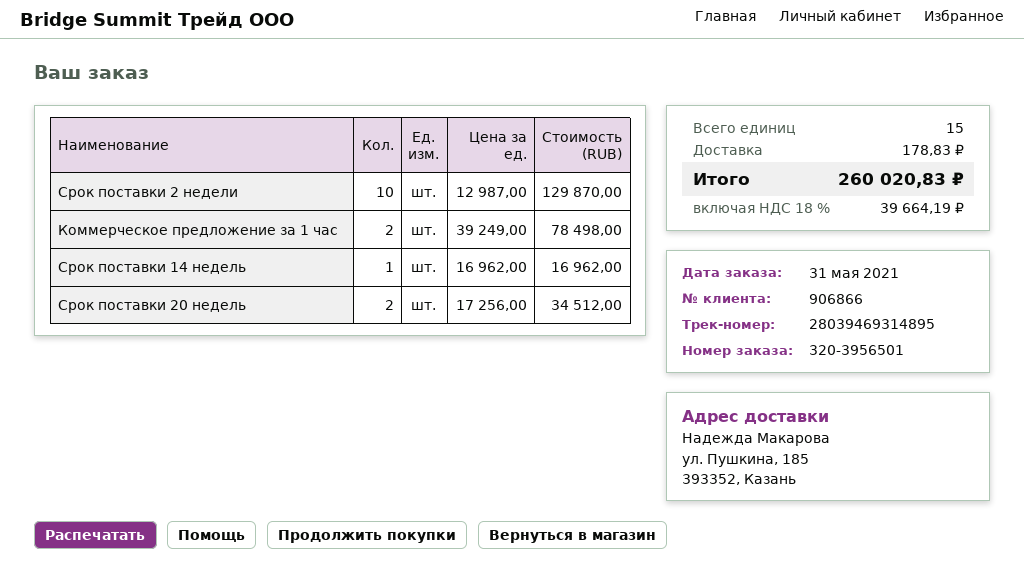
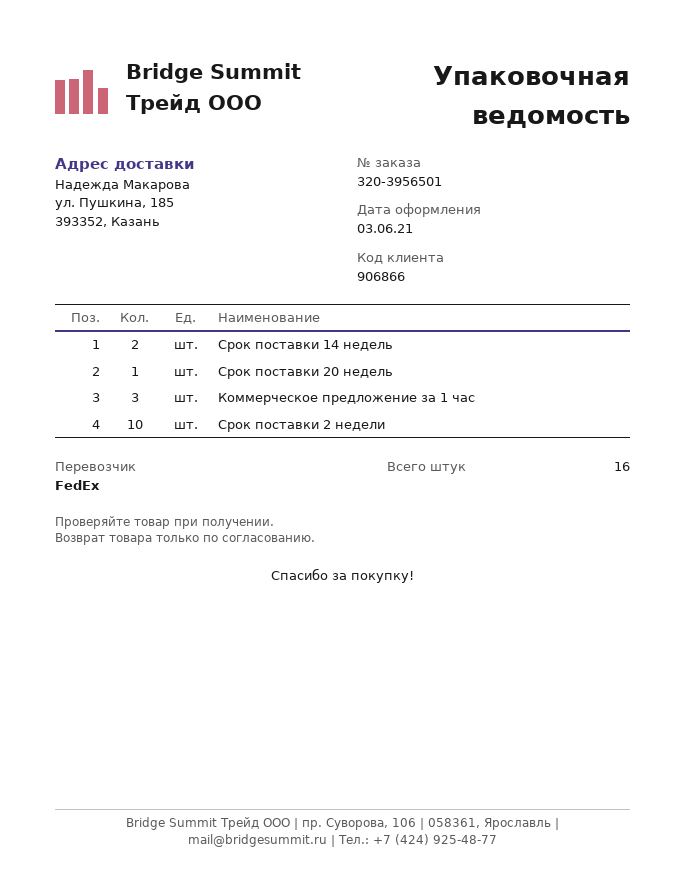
order date: 2021-05-31 -> 2021-06-03
Коммерческое предложение за 1 час: 2 -> 3
Срок поставки 14 недель: 1 -> 2
Срок поставки 20 недель: 2 -> 1
total quantity: 15 -> 16

